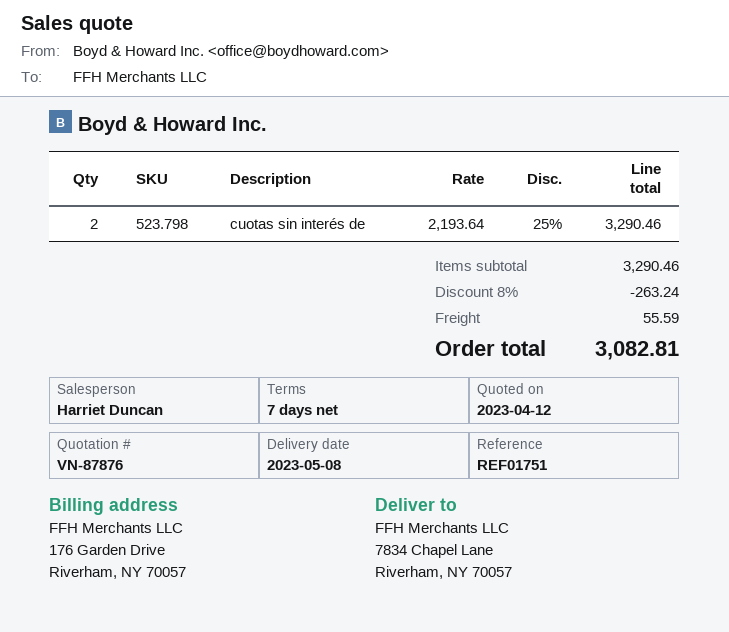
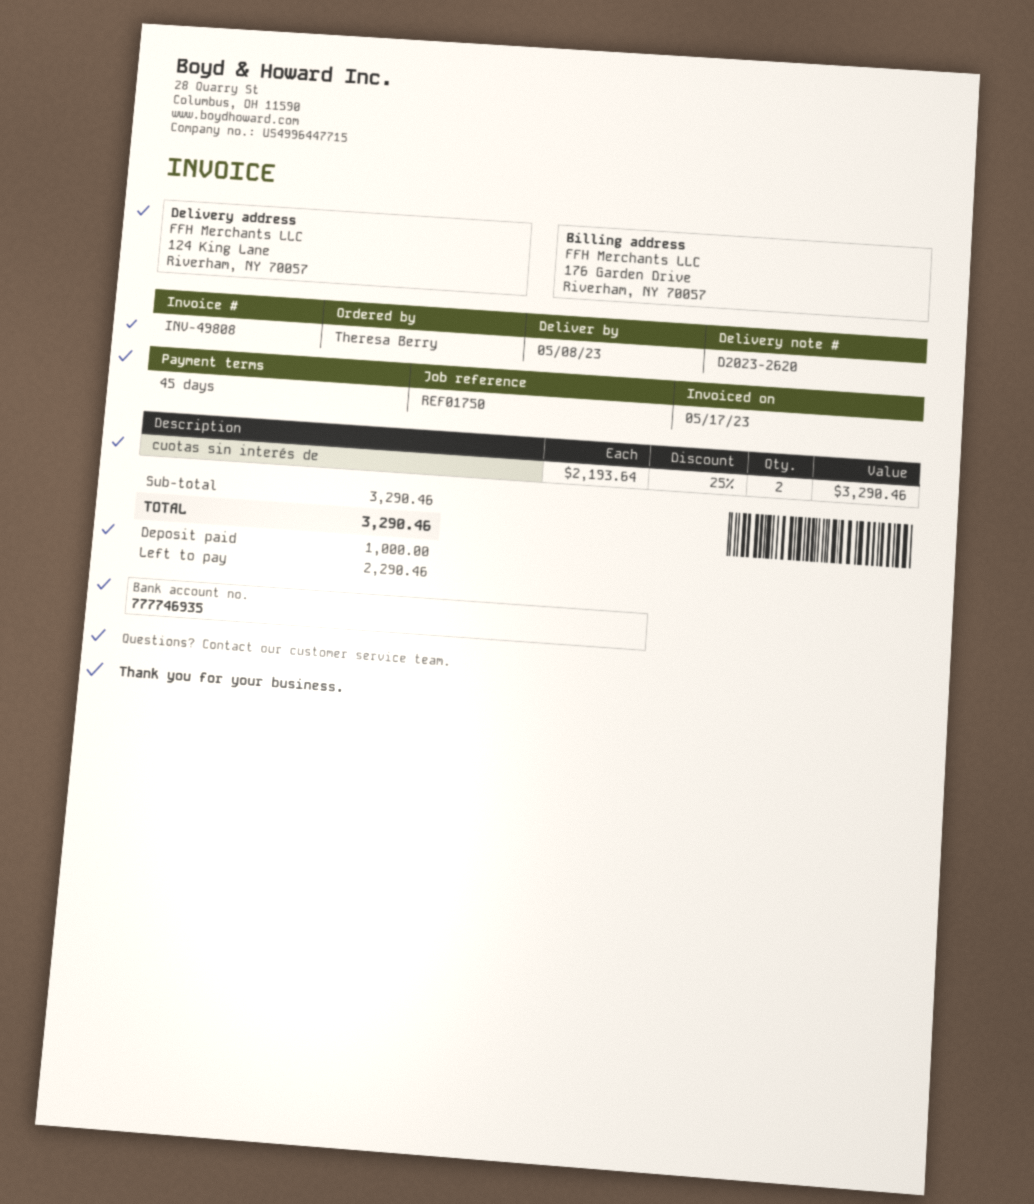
payment terms: 7 days -> 45 days
reference: REF01751 -> REF01750
ship to: 7834 Chapel Lane, Riverham, NY 70057 -> 124 King Lane, Riverham, NY 70057
discount: 8% = 263.24 -> none
shipping: 55.59 -> none
total: 3082.81 -> 3290.46

